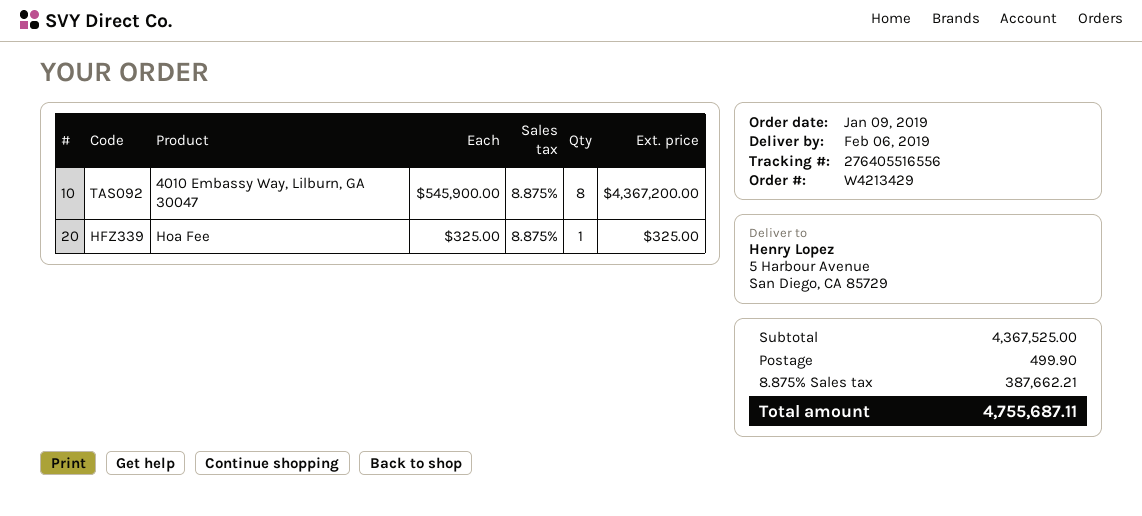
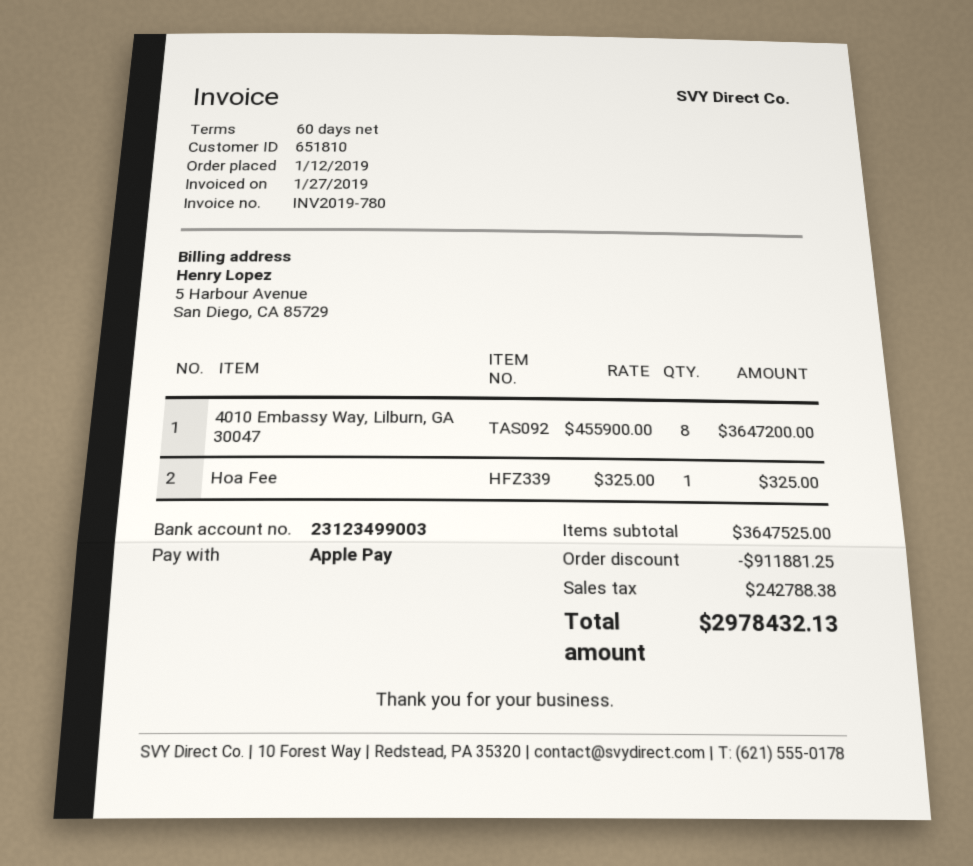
order date: 2019-01-09 -> 2019-01-12
4010 Embassy Way, Lilburn, GA 30047: 8 x 545900.00 = 4367200.00 -> 8 x 455900.00 = 3647200.00
subtotal: 4367525.00 -> 3647525.00
discount: none -> 911881.25
shipping: 499.90 -> none
tax: 387662.21 -> 242788.38
total: 4755687.11 -> 2978432.13

